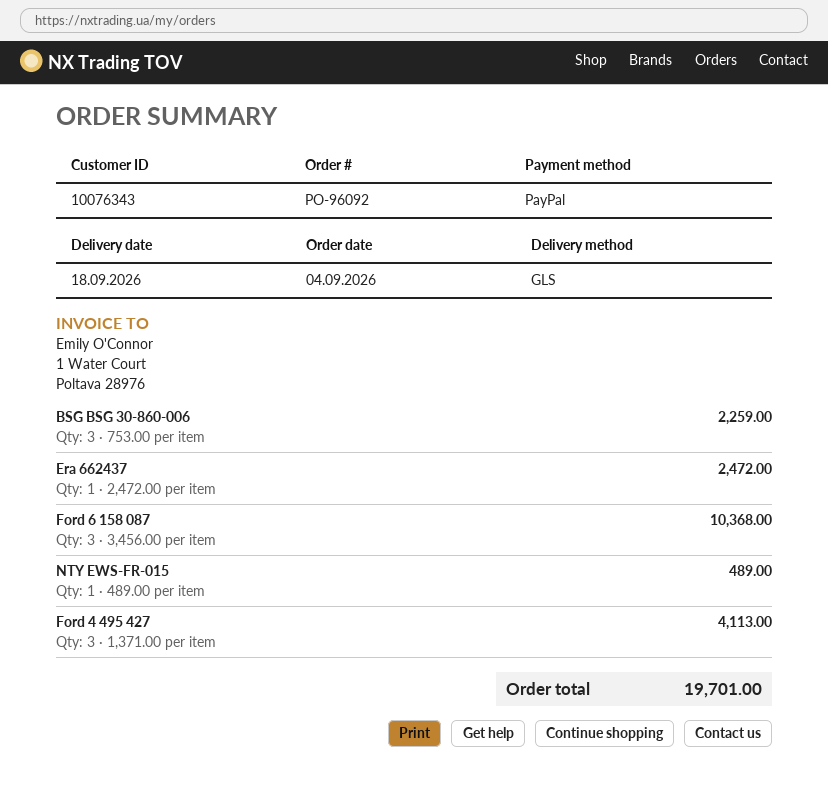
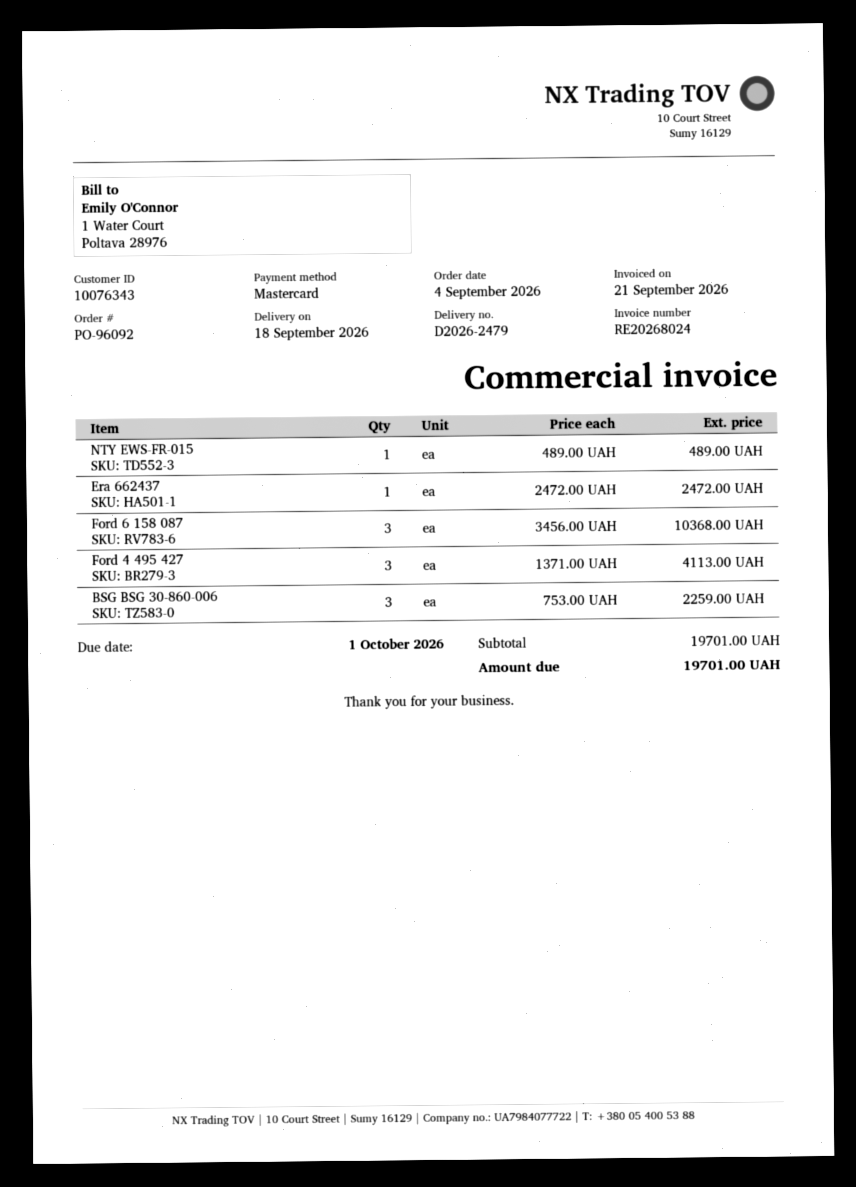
payment method: PayPal -> Mastercard

